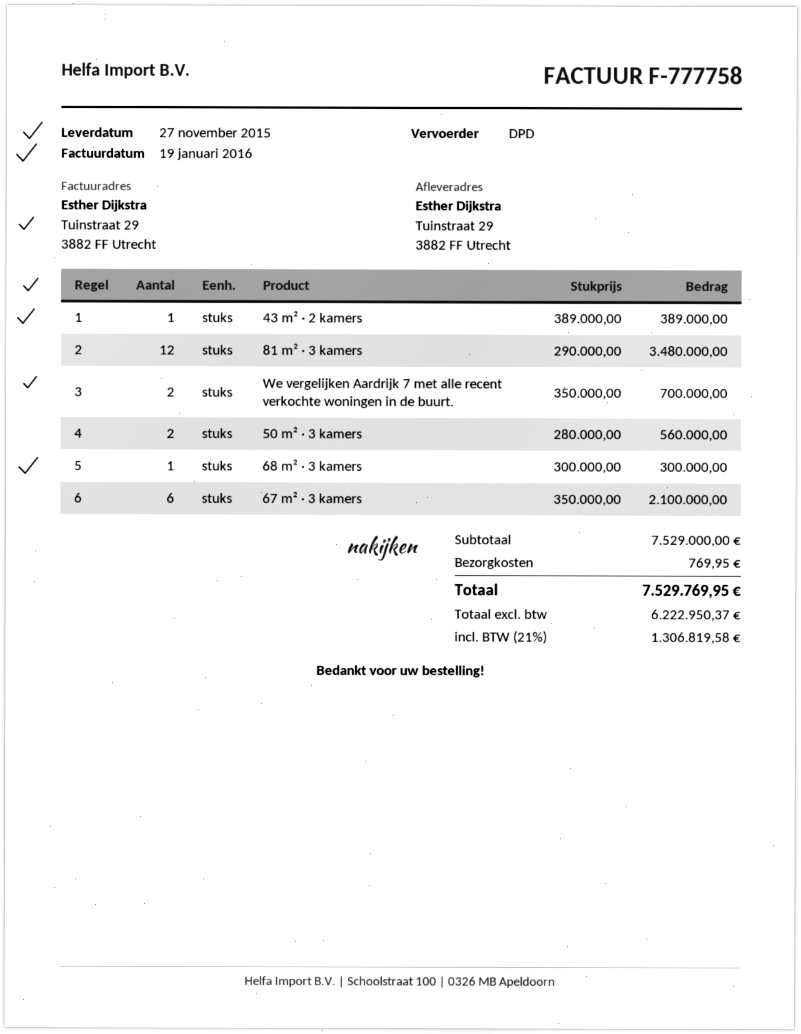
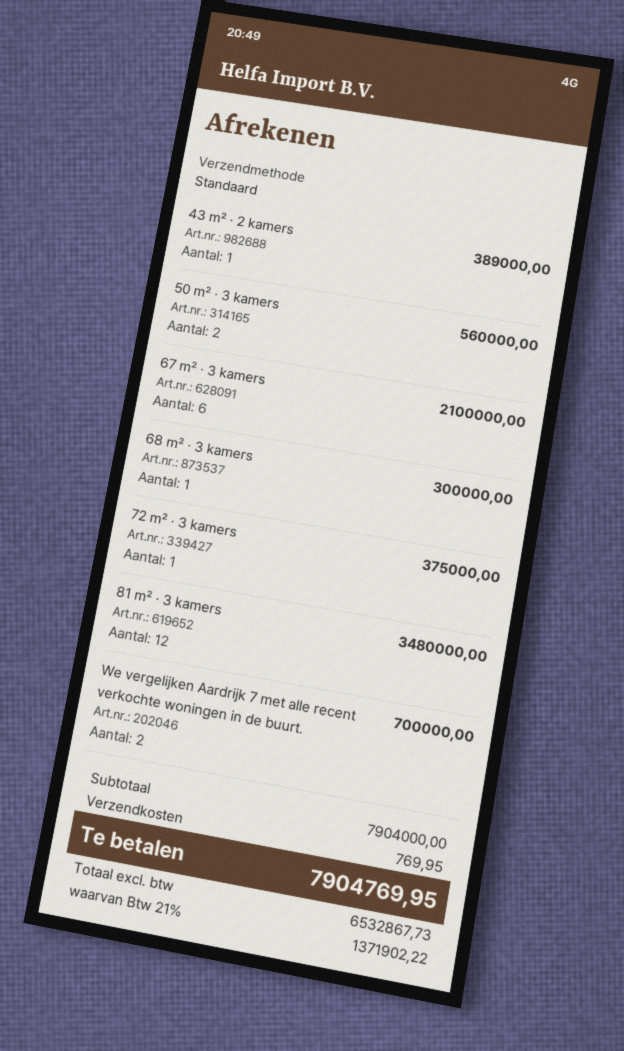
shipping method: DPD -> standard
72 m² · 3 kamers: none -> 1 for 375000.00
subtotal: 7529000.00 -> 7904000.00
net: 6222950.37 -> 6532867.73
tax: 21% = 1306819.58 -> 21% = 1371902.22
total: 7529769.95 -> 7904769.95

